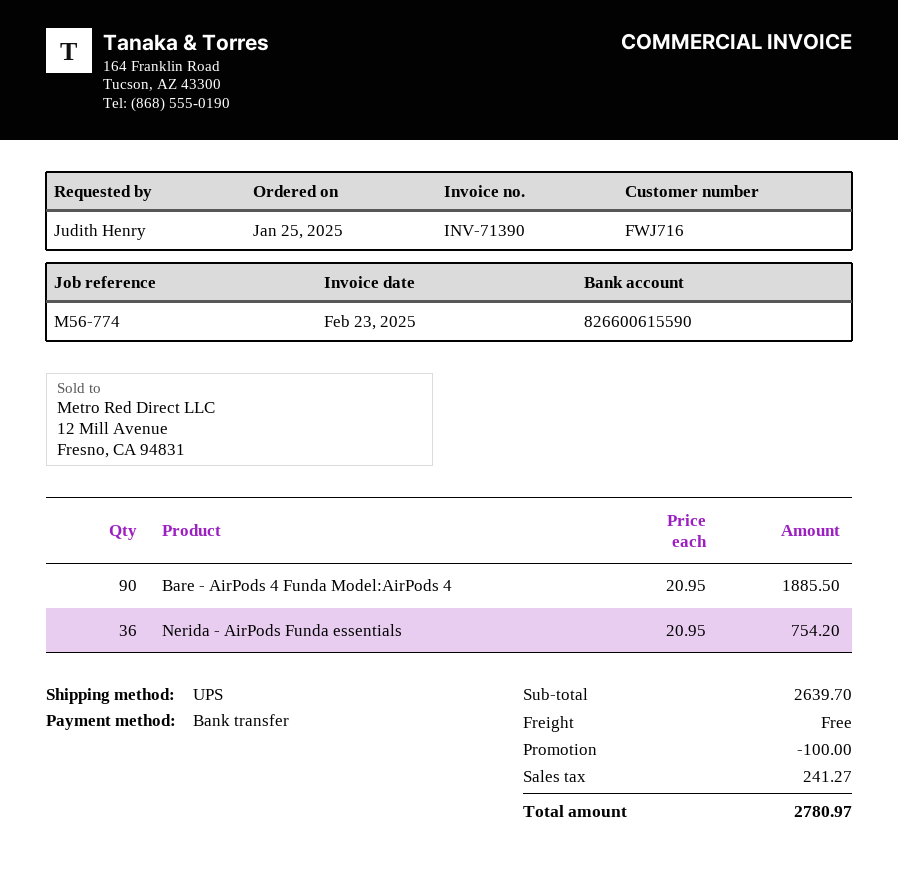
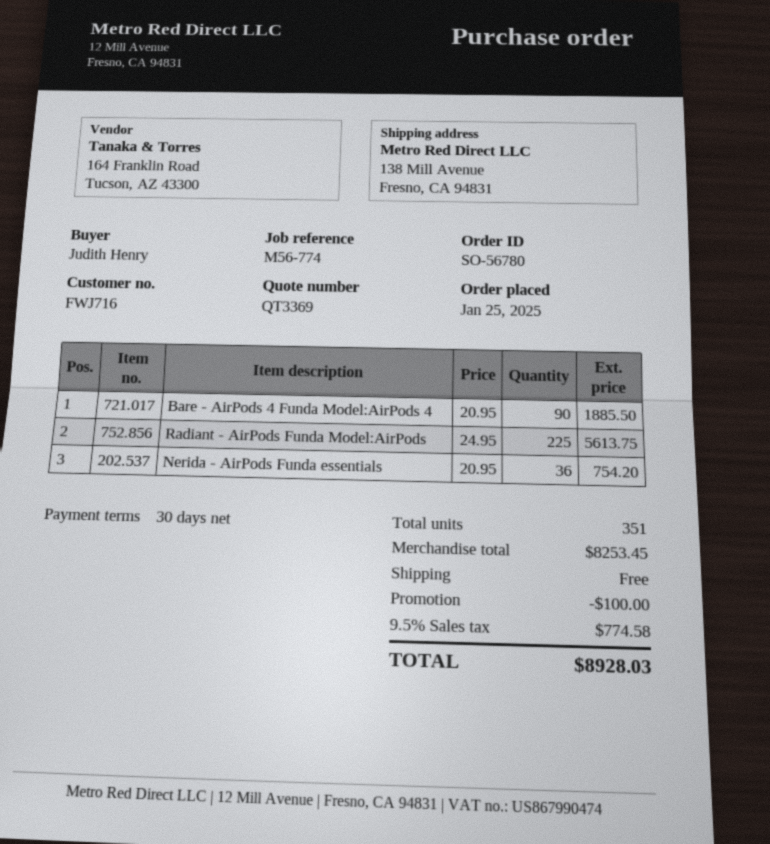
Radiant - AirPods Funda Model:AirPods: none -> 225 x 24.95 = 5613.75
subtotal: 2639.70 -> 8253.45
tax: 241.27 -> 774.58
total: 2780.97 -> 8928.03

